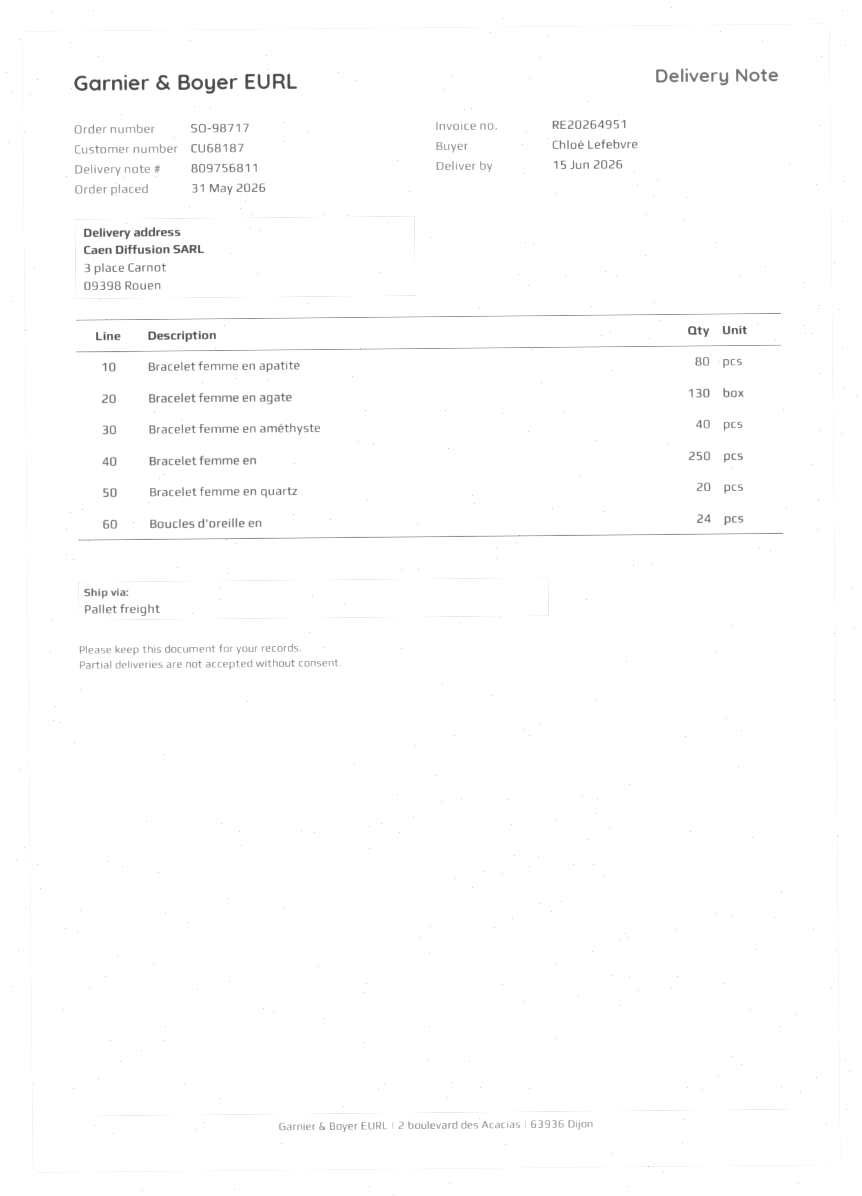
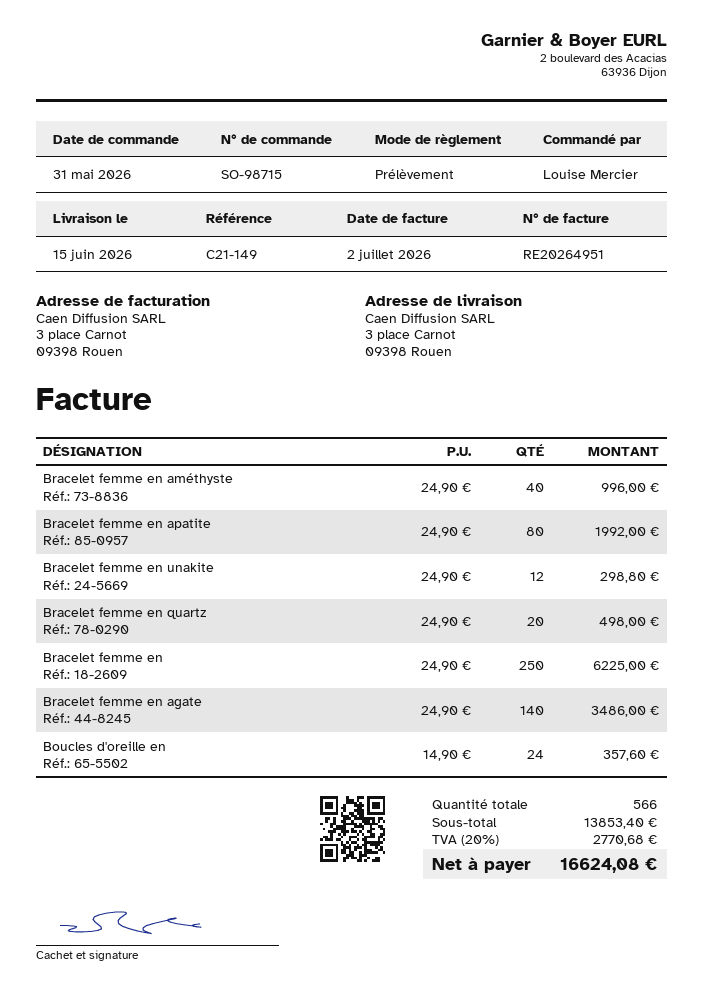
order number: SO-98717 -> SO-98715
ordered by: Chloé Lefebvre -> Louise Mercier
Bracelet femme en agate: 130 -> 140
Bracelet femme en unakite: none -> 12

